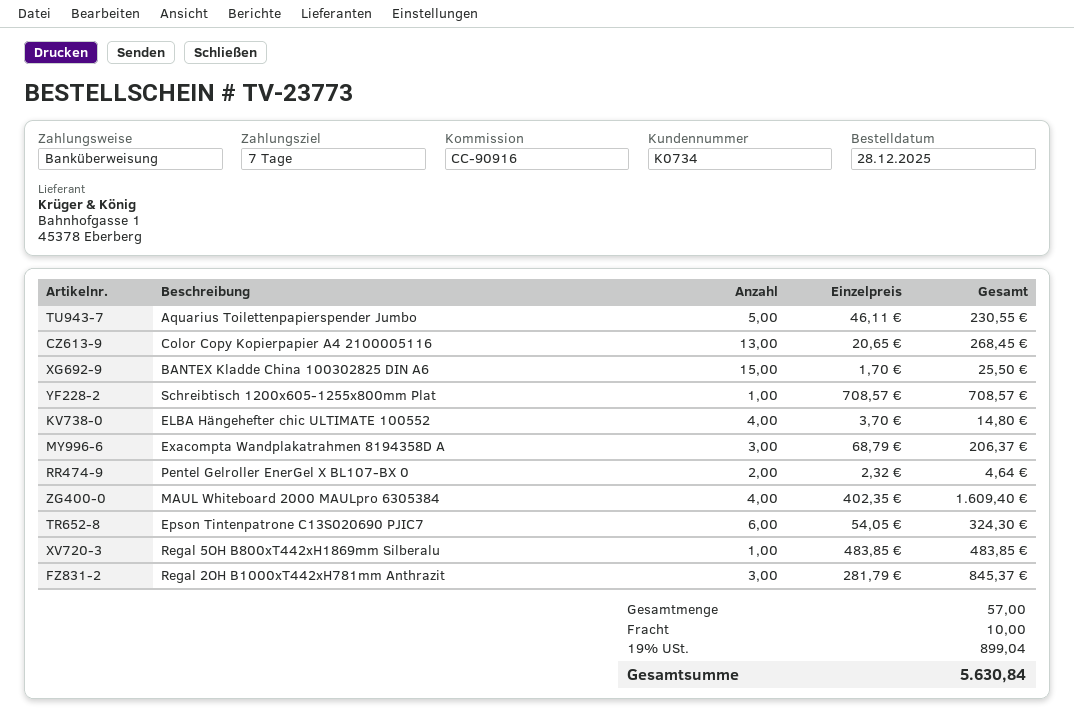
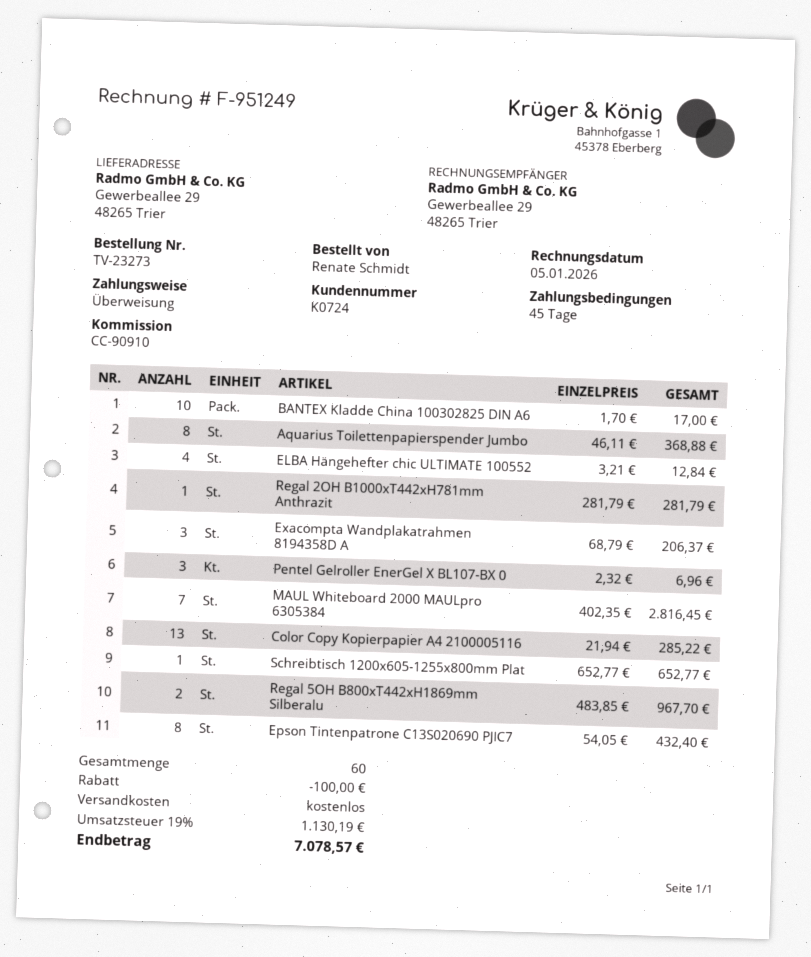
order number: TV-23773 -> TV-23273
payment terms: 7 days -> 45 days
customer number: K0734 -> K0724
reference: CC-90916 -> CC-90910
Aquarius Toilettenpapierspender Jumbo: 5 x 46.11 = 230.55 -> 8 x 46.11 = 368.88
Color Copy Kopierpapier A4 2100005116: 13 x 20.65 = 268.45 -> 13 x 21.94 = 285.22
BANTEX Kladde China 100302825 DIN A6: 15 x 1.70 = 25.50 -> 10 x 1.70 = 17.00
Schreibtisch 1200x605-1255x800mm Plat: 1 x 708.57 = 708.57 -> 1 x 652.77 = 652.77
ELBA Hängehefter chic ULTIMATE 100552: 4 x 3.70 = 14.80 -> 4 x 3.21 = 12.84
Pentel Gelroller EnerGel X BL107-BX 0: 2 x 2.32 = 4.64 -> 3 x 2.32 = 6.96
MAUL Whiteboard 2000 MAULpro 6305384: 4 x 402.35 = 1609.40 -> 7 x 402.35 = 2816.45
Epson Tintenpatrone C13S020690 PJIC7: 6 x 54.05 = 324.30 -> 8 x 54.05 = 432.40
Regal 5OH B800xT442xH1869mm Silberalu: 1 x 483.85 = 483.85 -> 2 x 483.85 = 967.70
Regal 2OH B1000xT442xH781mm Anthrazit: 3 x 281.79 = 845.37 -> 1 x 281.79 = 281.79
total quantity: 57 -> 60
discount: none -> 100.00
shipping: 10.00 -> 0.00
tax: 19% = 899.04 -> 19% = 1130.19
total: 5630.84 -> 7078.57

